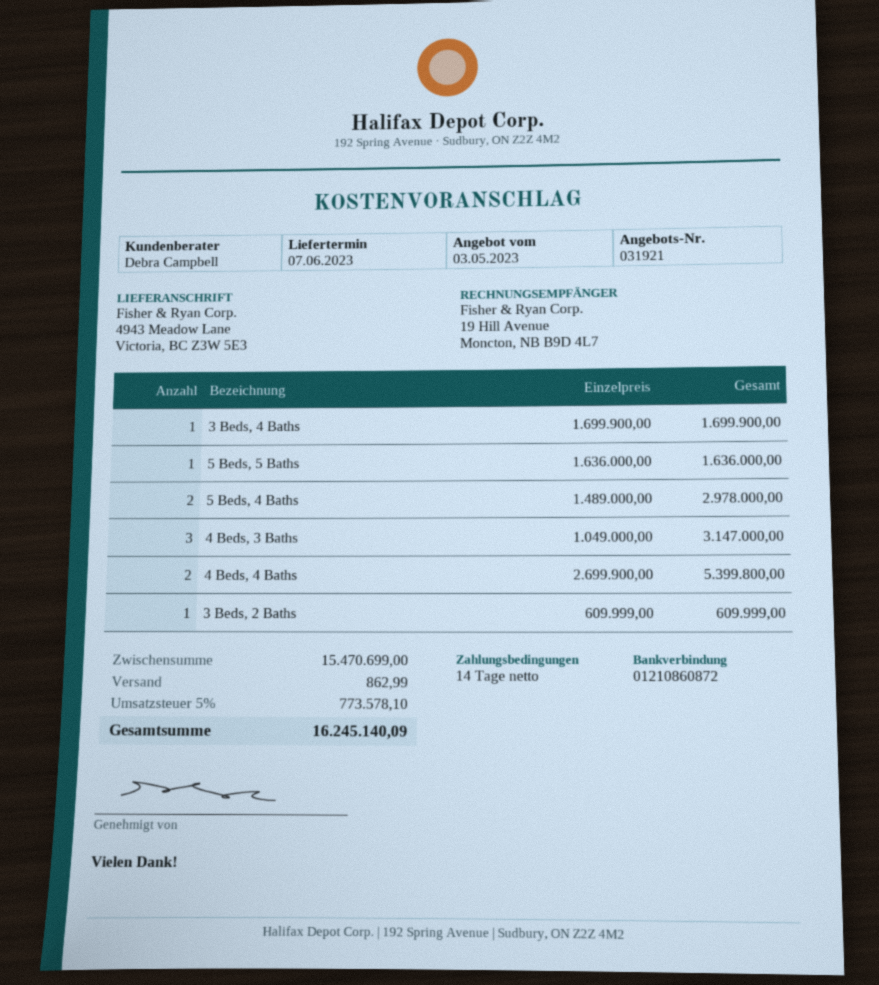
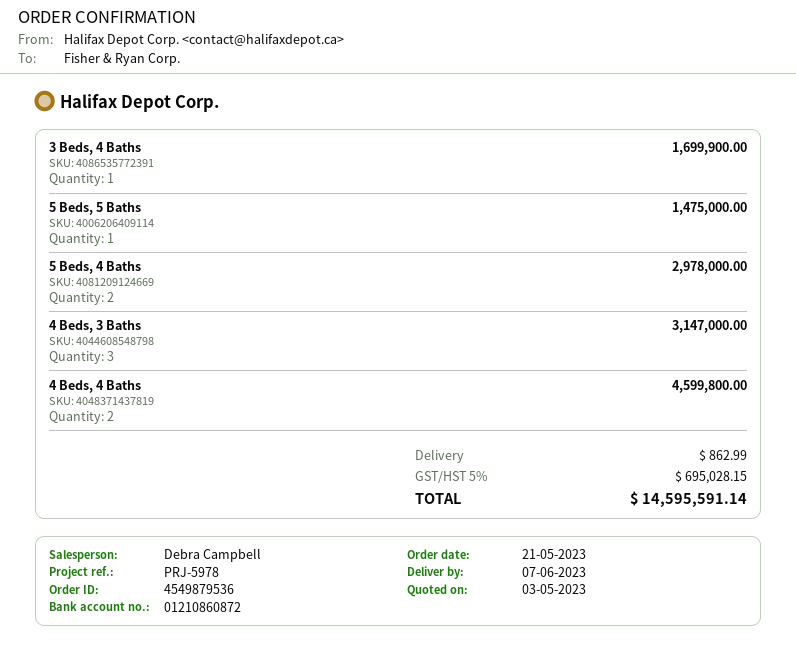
5 Beds, 5 Baths: 1 for 1636000.00 -> 1 for 1475000.00
4 Beds, 4 Baths: 2 for 5399800.00 -> 2 for 4599800.00
3 Beds, 2 Baths: 1 for 609999.00 -> none
tax: 5% = 773578.10 -> 5% = 695028.15
total: 16245140.09 -> 14595591.14

